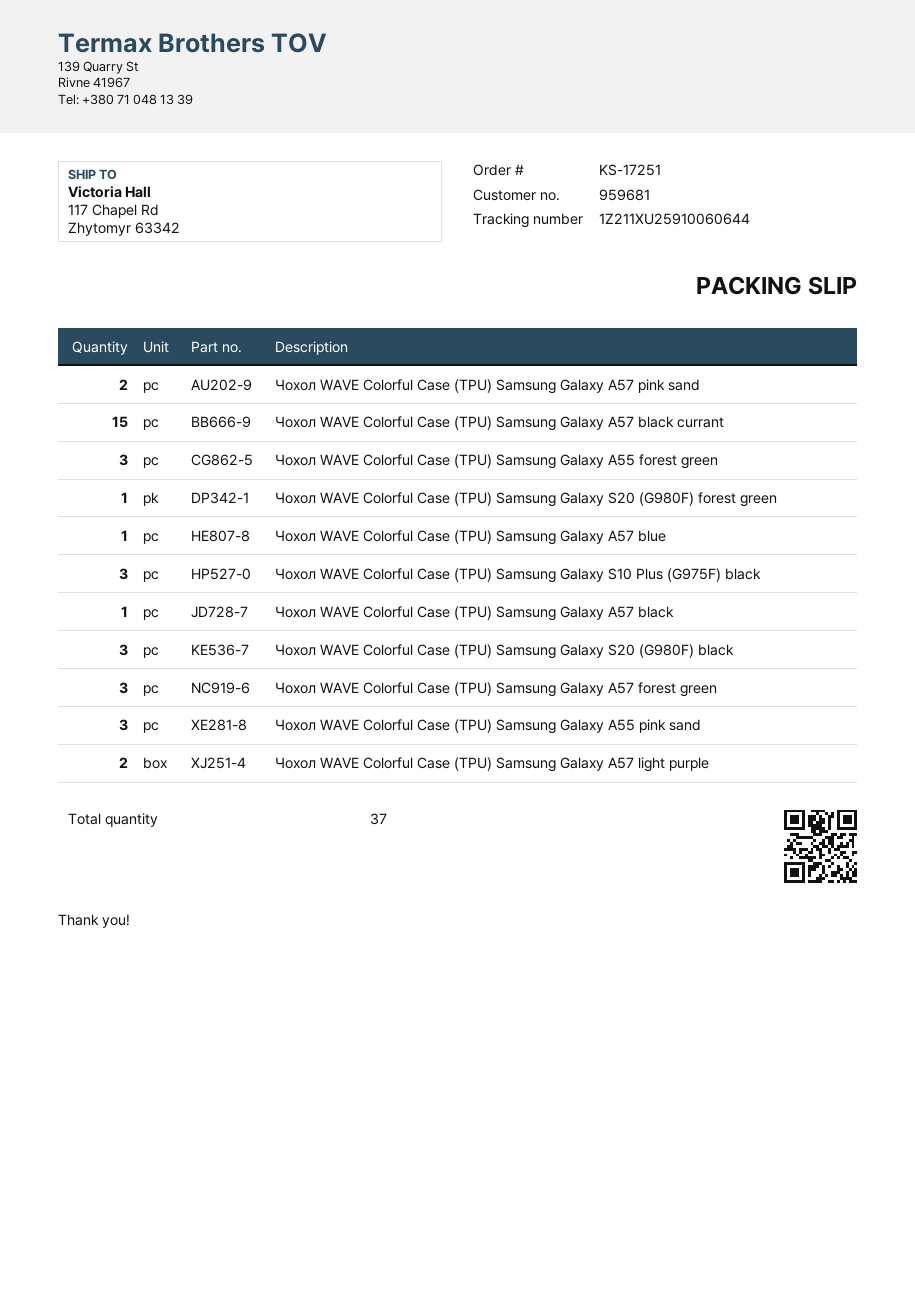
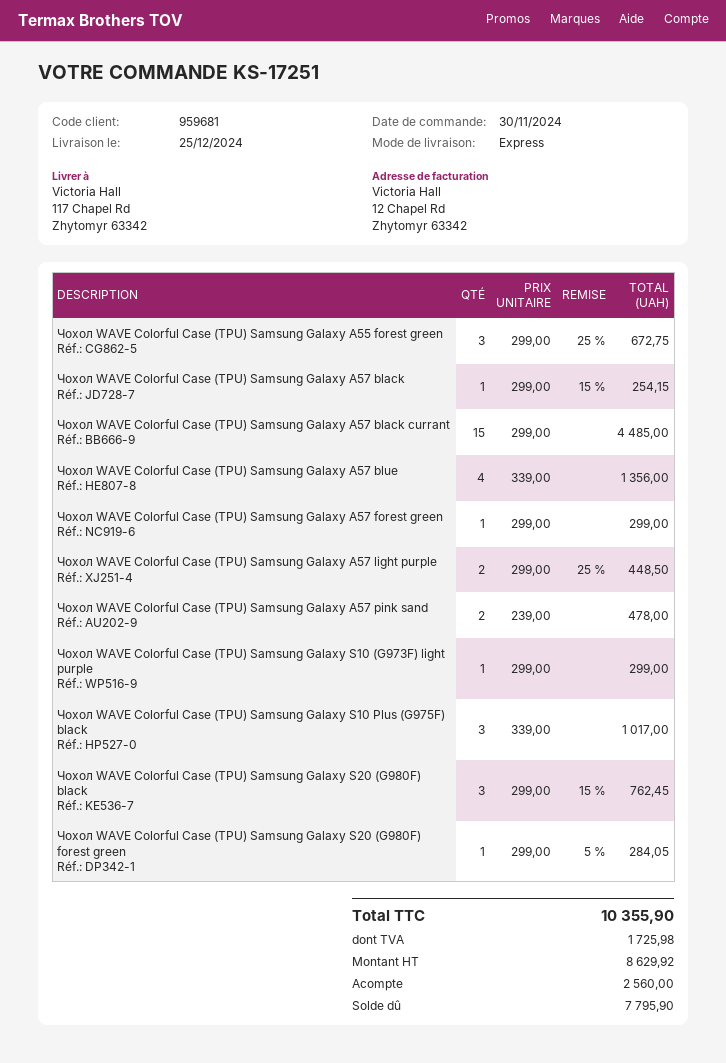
Чохол WAVE Colorful Case (TPU) Samsung Galaxy A57 blue: 1 -> 4
Чохол WAVE Colorful Case (TPU) Samsung Galaxy A57 forest green: 3 -> 1
Чохол WAVE Colorful Case (TPU) Samsung Galaxy A55 pink sand: 3 -> none
Чохол WAVE Colorful Case (TPU) Samsung Galaxy S10 (G973F) light purple: none -> 1

